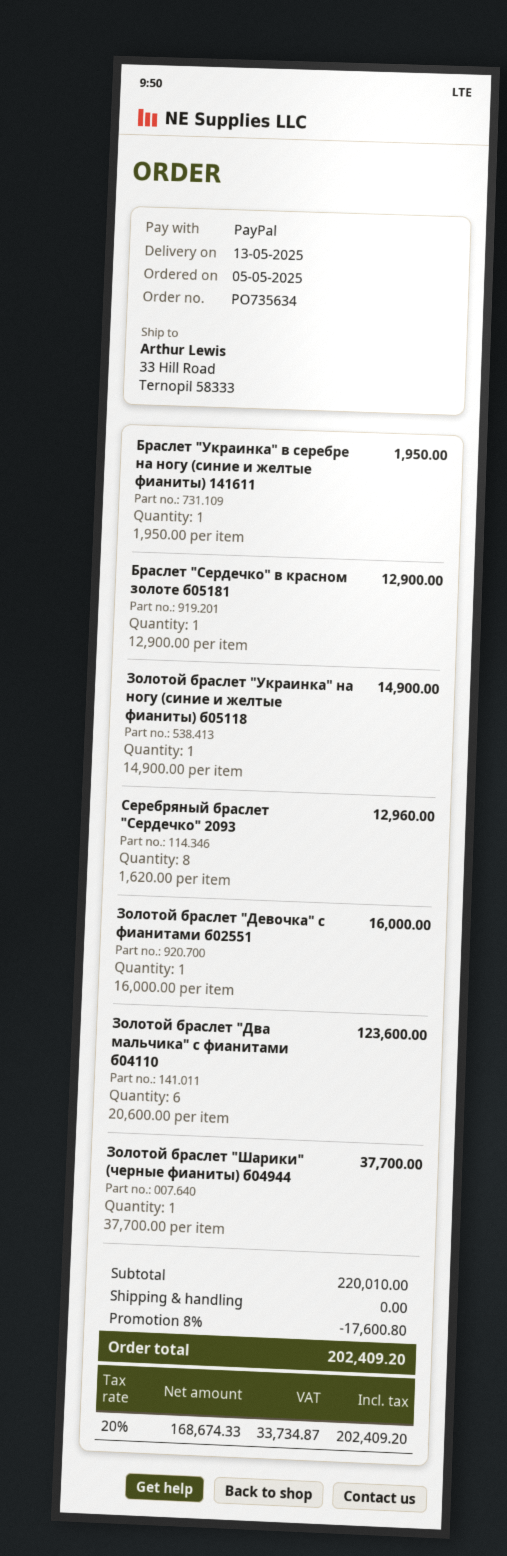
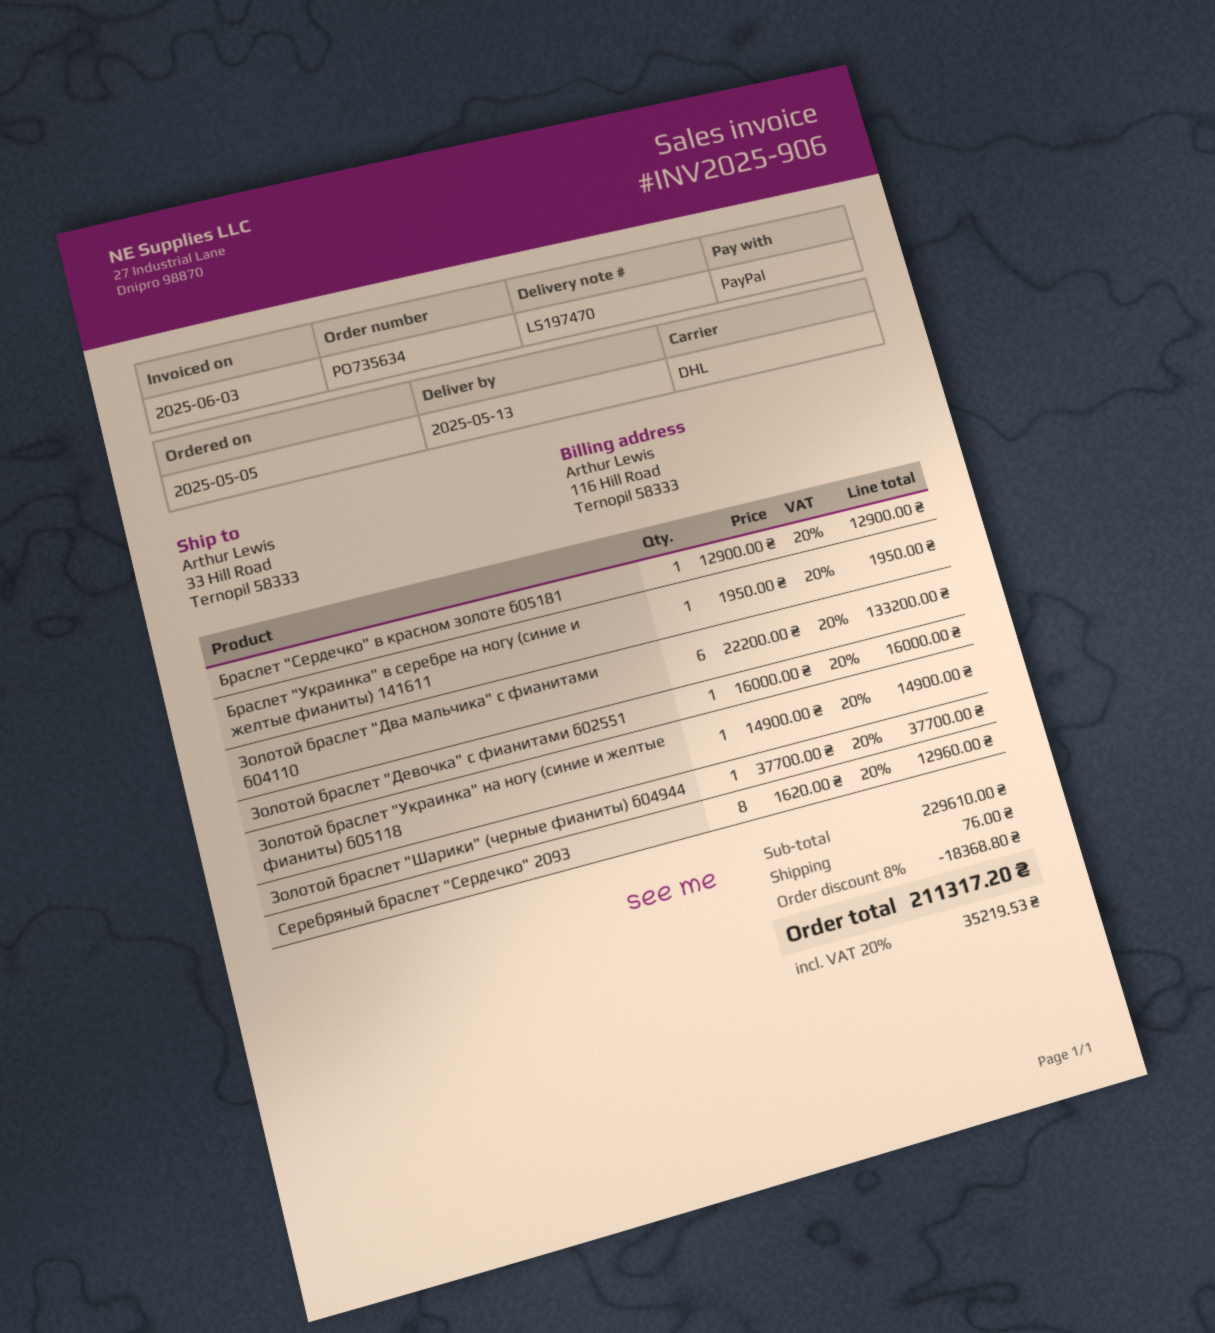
Золотой браслет "Два мальчика" с фианитами б04110: 6 x 20600.00 = 123600.00 -> 6 x 22200.00 = 133200.00
subtotal: 220010.00 -> 229610.00
discount: 8% = 17600.80 -> 8% = 18368.80
shipping: 0.00 -> 76.00
tax: 20% = 33734.87 -> 20% = 35219.53
total: 202409.20 -> 211317.20

